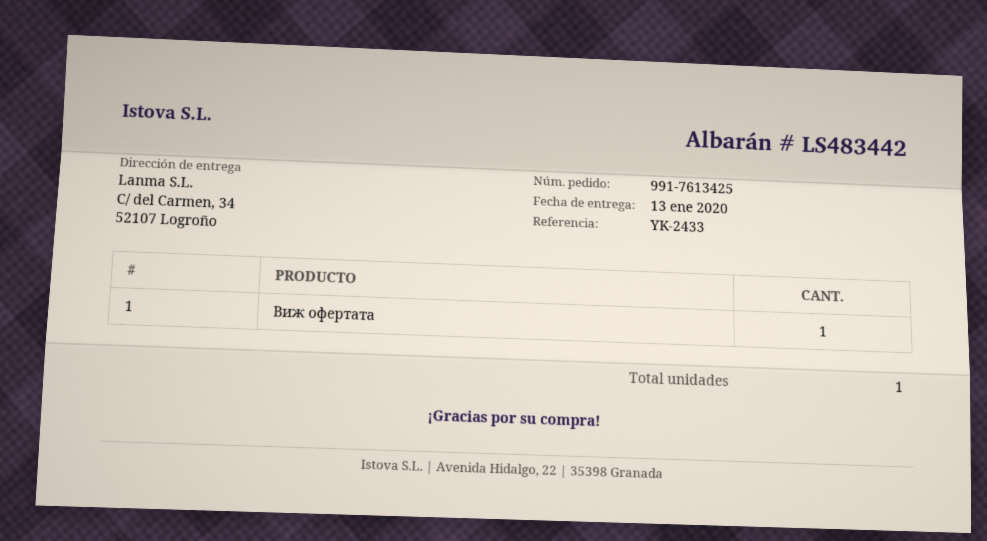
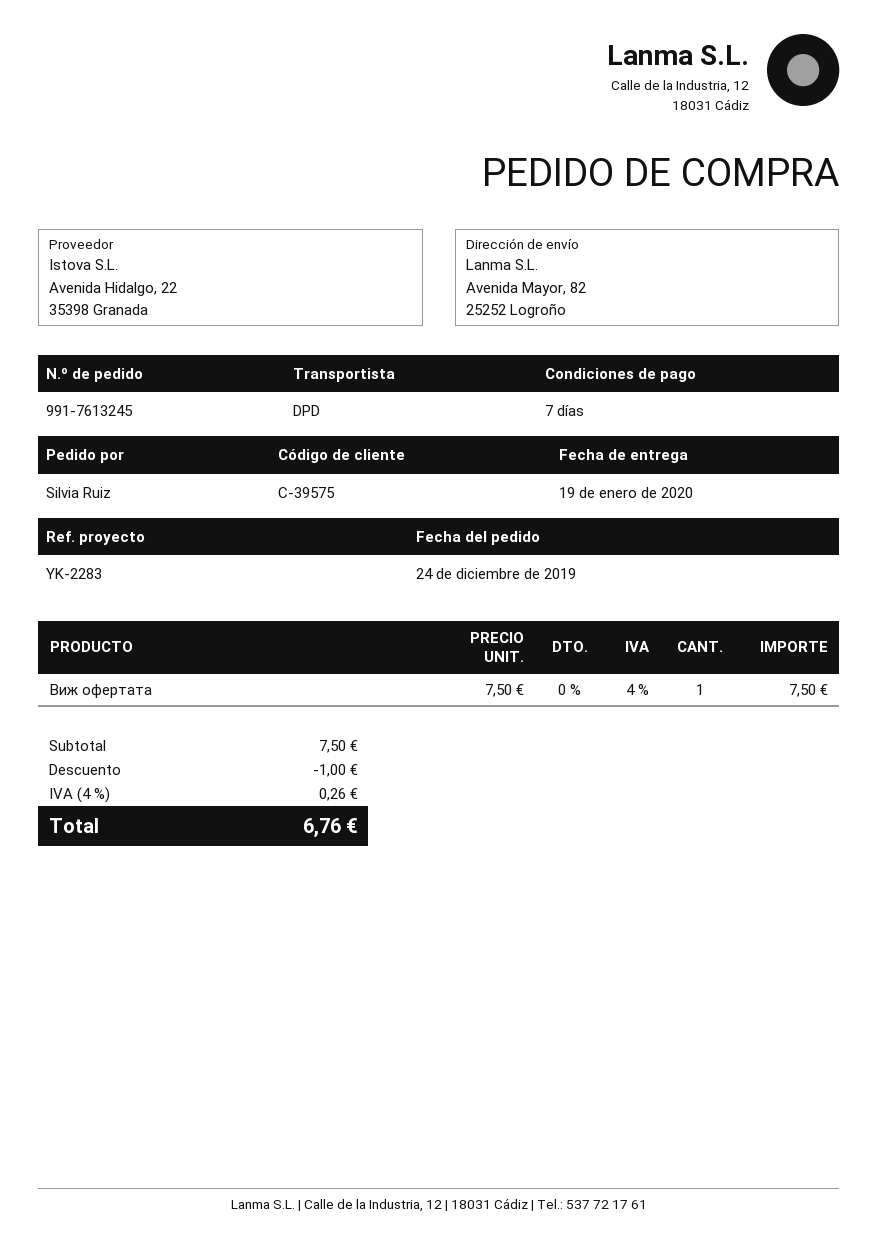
order number: 991-7613425 -> 991-7613245
delivery date: 2020-01-13 -> 2020-01-19
reference: YK-2433 -> YK-2283
ship to: C/ del Carmen, 34, 52107 Logroño -> Avenida Mayor, 82, 25252 Logroño

